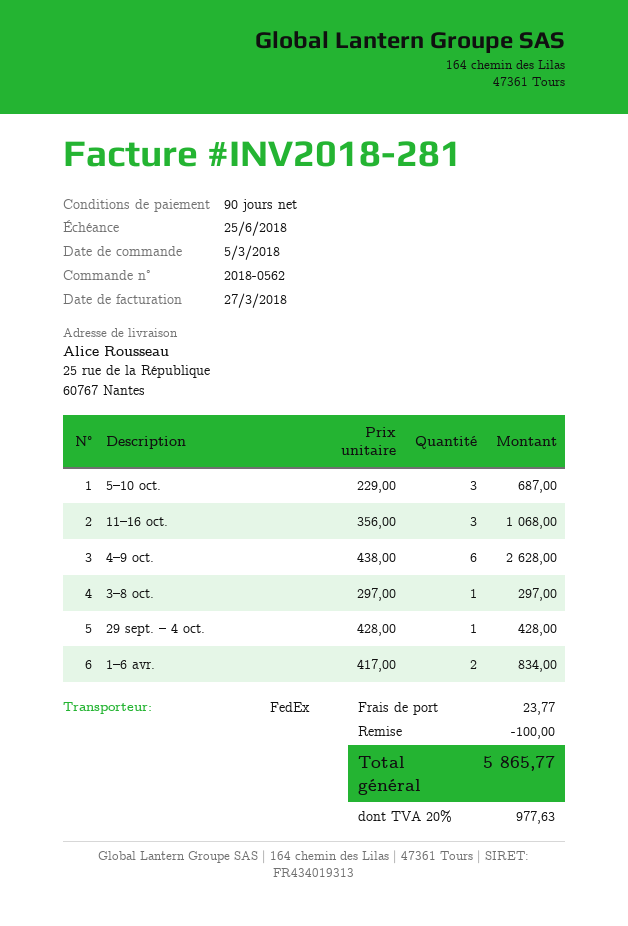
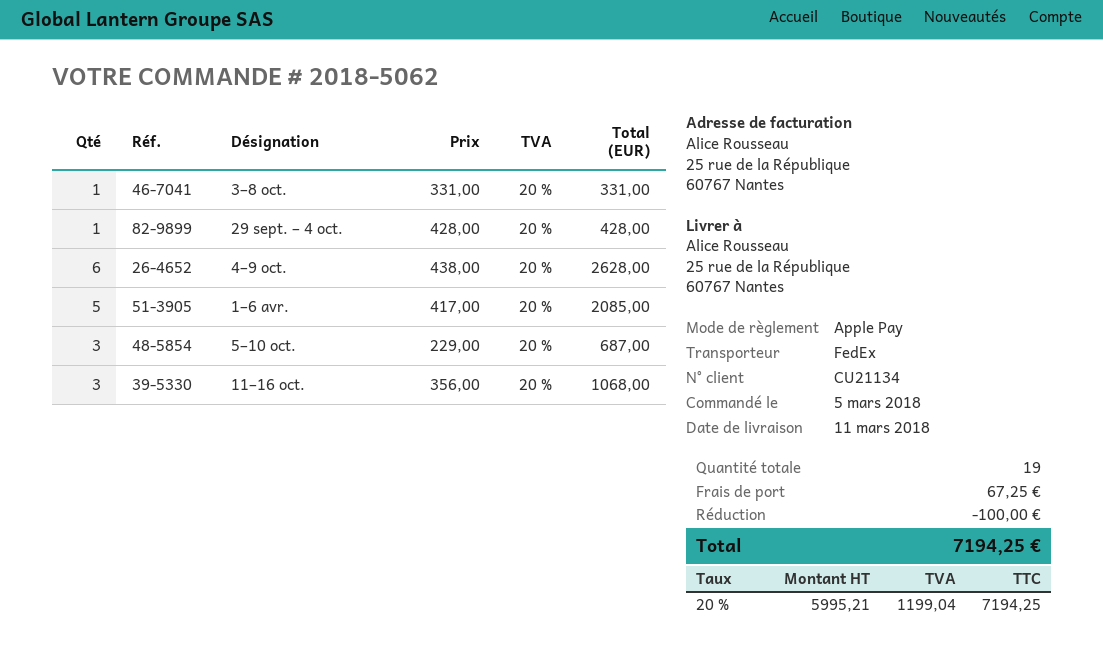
order number: 2018-0562 -> 2018-5062
3–8 oct.: 1 x 297.00 = 297.00 -> 1 x 331.00 = 331.00
1–6 avr.: 2 x 417.00 = 834.00 -> 5 x 417.00 = 2085.00
shipping: 23.77 -> 67.25
tax: 20% = 977.63 -> 20% = 1199.04
total: 5865.77 -> 7194.25

